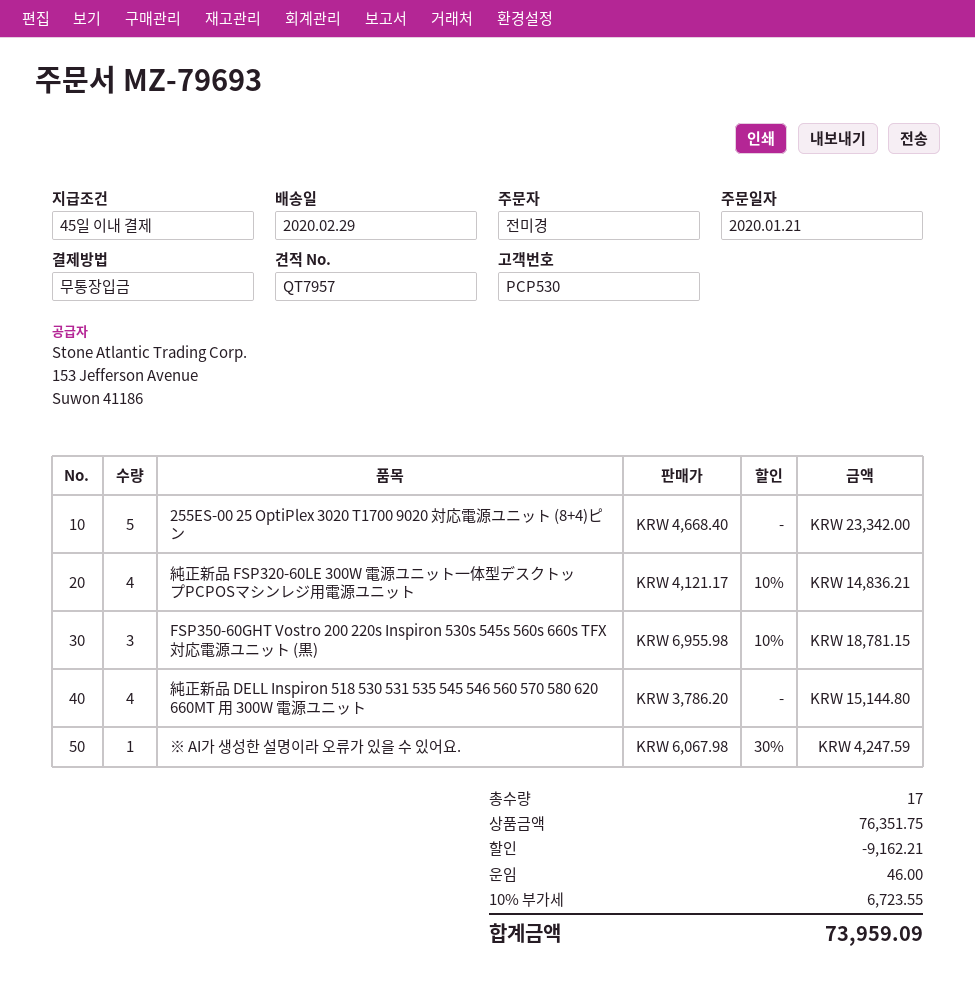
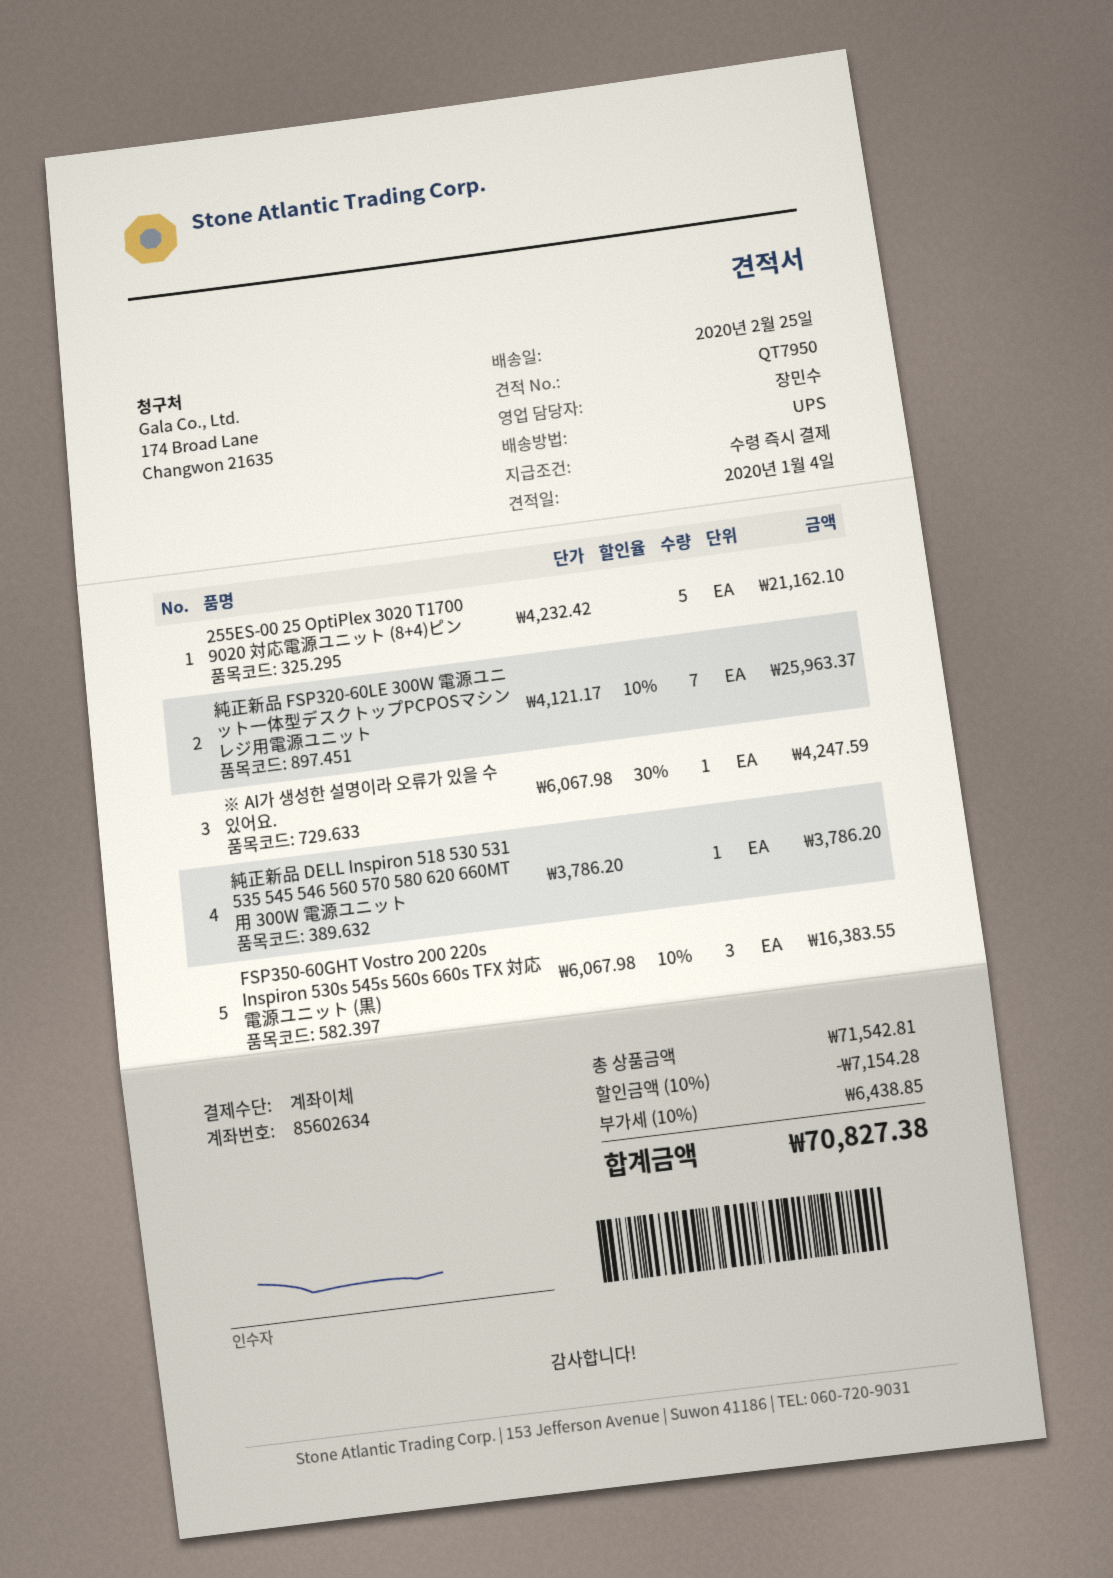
quote number: QT7957 -> QT7950
delivery date: 2020-02-29 -> 2020-02-25
payment terms: 45 days -> on receipt
255ES-00 25 OptiPlex 3020 T1700 9020 対応電源ユニット (8+4)ピン: 5 x 4668.40 = 23342.00 -> 5 x 4232.42 = 21162.10
純正新品 FSP320-60LE 300W 電源ユニット一体型デスクトップPCPOSマシンレジ用電源ユニット: 4 x 4121.17 - 10% = 14836.21 -> 7 x 4121.17 - 10% = 25963.37
FSP350-60GHT Vostro 200 220s Inspiron 530s 545s 560s 660s TFX 対応電源ユニット (黒): 3 x 6955.98 - 10% = 18781.15 -> 3 x 6067.98 - 10% = 16383.55
純正新品 DELL Inspiron 518 530 531 535 545 546 560 570 580 620 660MT 用 300W 電源ユニット: 4 x 3786.20 = 15144.80 -> 1 x 3786.20 = 3786.20
subtotal: 76351.75 -> 71542.81
discount: 9162.21 -> 7154.28
shipping: 46.00 -> none
tax: 10% = 6723.55 -> 10% = 6438.85
total: 73959.09 -> 70827.38

